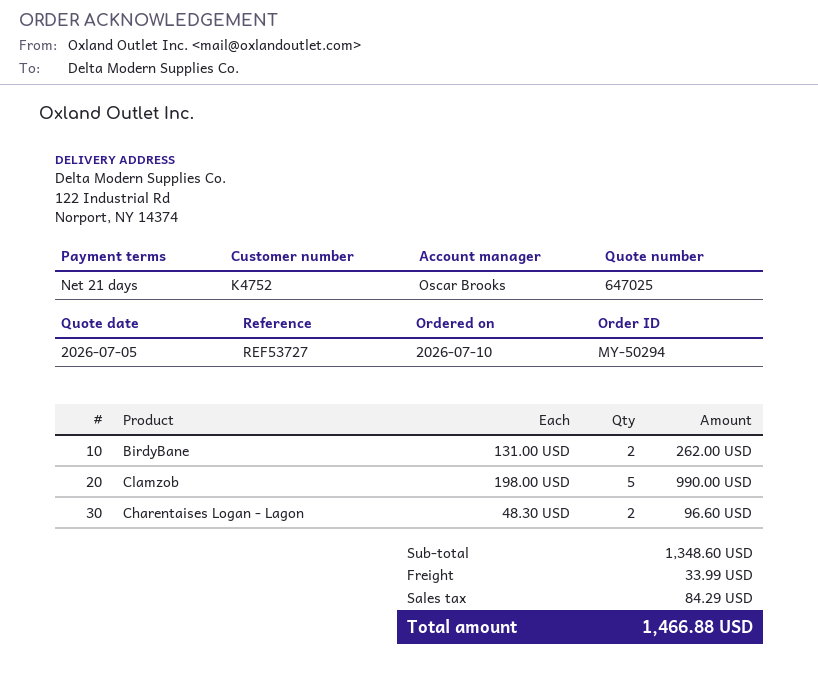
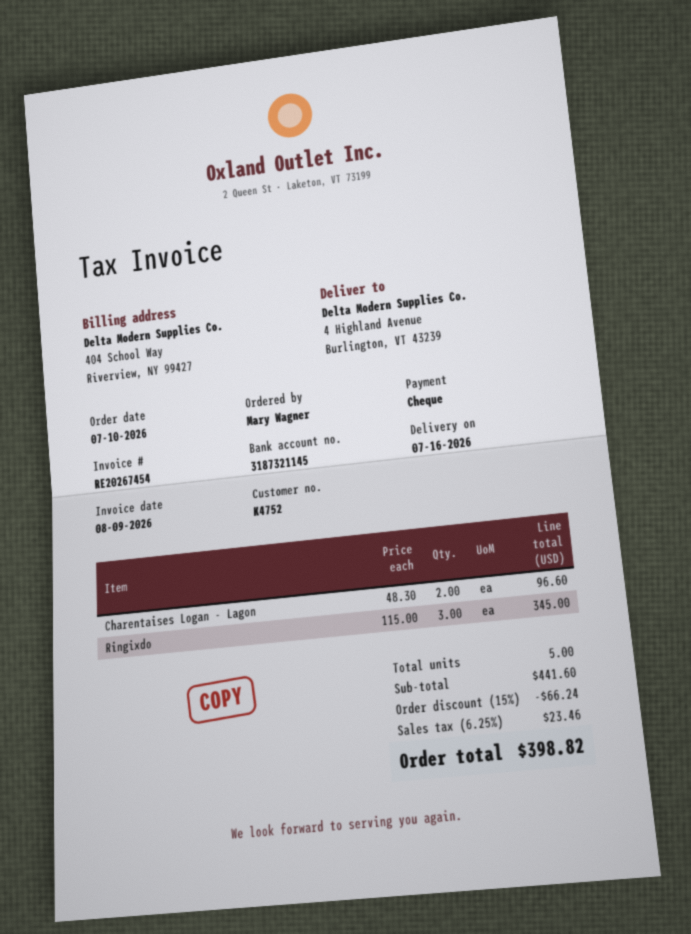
ship to: 122 Industrial Rd, Norport, NY 14374 -> 4 Highland Avenue, Burlington, VT 43239
BirdyBane: 2 x 131.00 = 262.00 -> none
Clamzob: 5 x 198.00 = 990.00 -> none
Ringixdo: none -> 3 x 115.00 = 345.00
subtotal: 1348.60 -> 441.60
discount: none -> 15% = 66.24
shipping: 33.99 -> none
tax: 84.29 -> 23.46
total: 1466.88 -> 398.82

